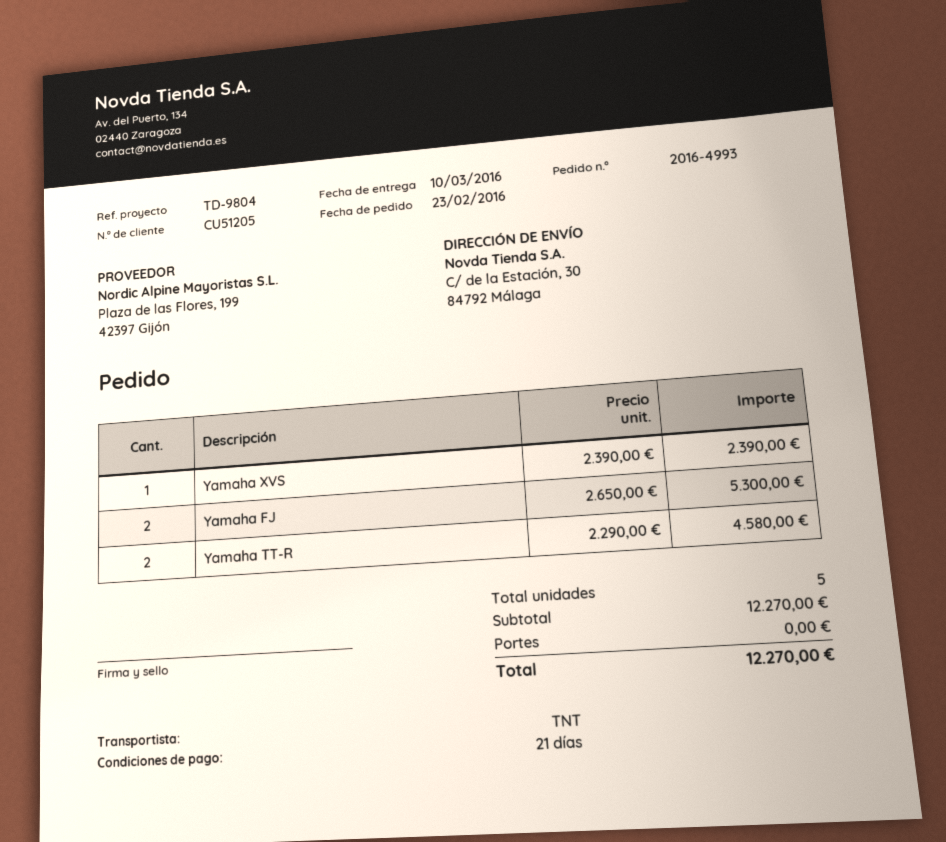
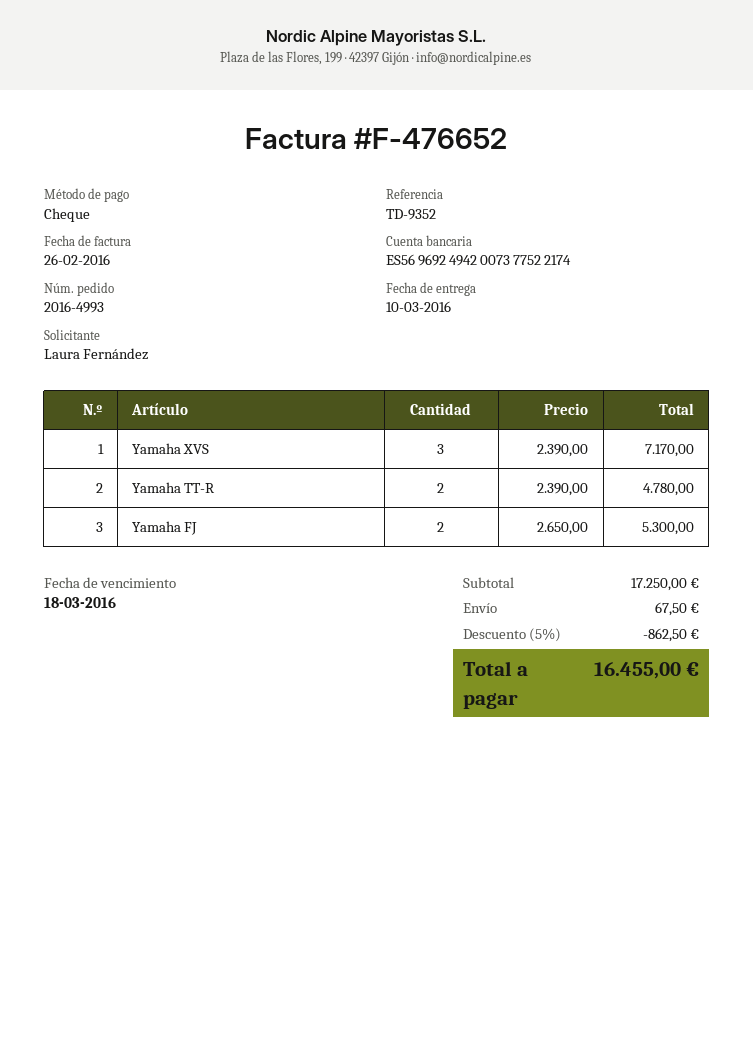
reference: TD-9804 -> TD-9352
Yamaha XVS: 1 x 2390.00 = 2390.00 -> 3 x 2390.00 = 7170.00
Yamaha TT-R: 2 x 2290.00 = 4580.00 -> 2 x 2390.00 = 4780.00
subtotal: 12270.00 -> 17250.00
discount: none -> 5% = 862.50
shipping: 0.00 -> 67.50
total: 12270.00 -> 16455.00

